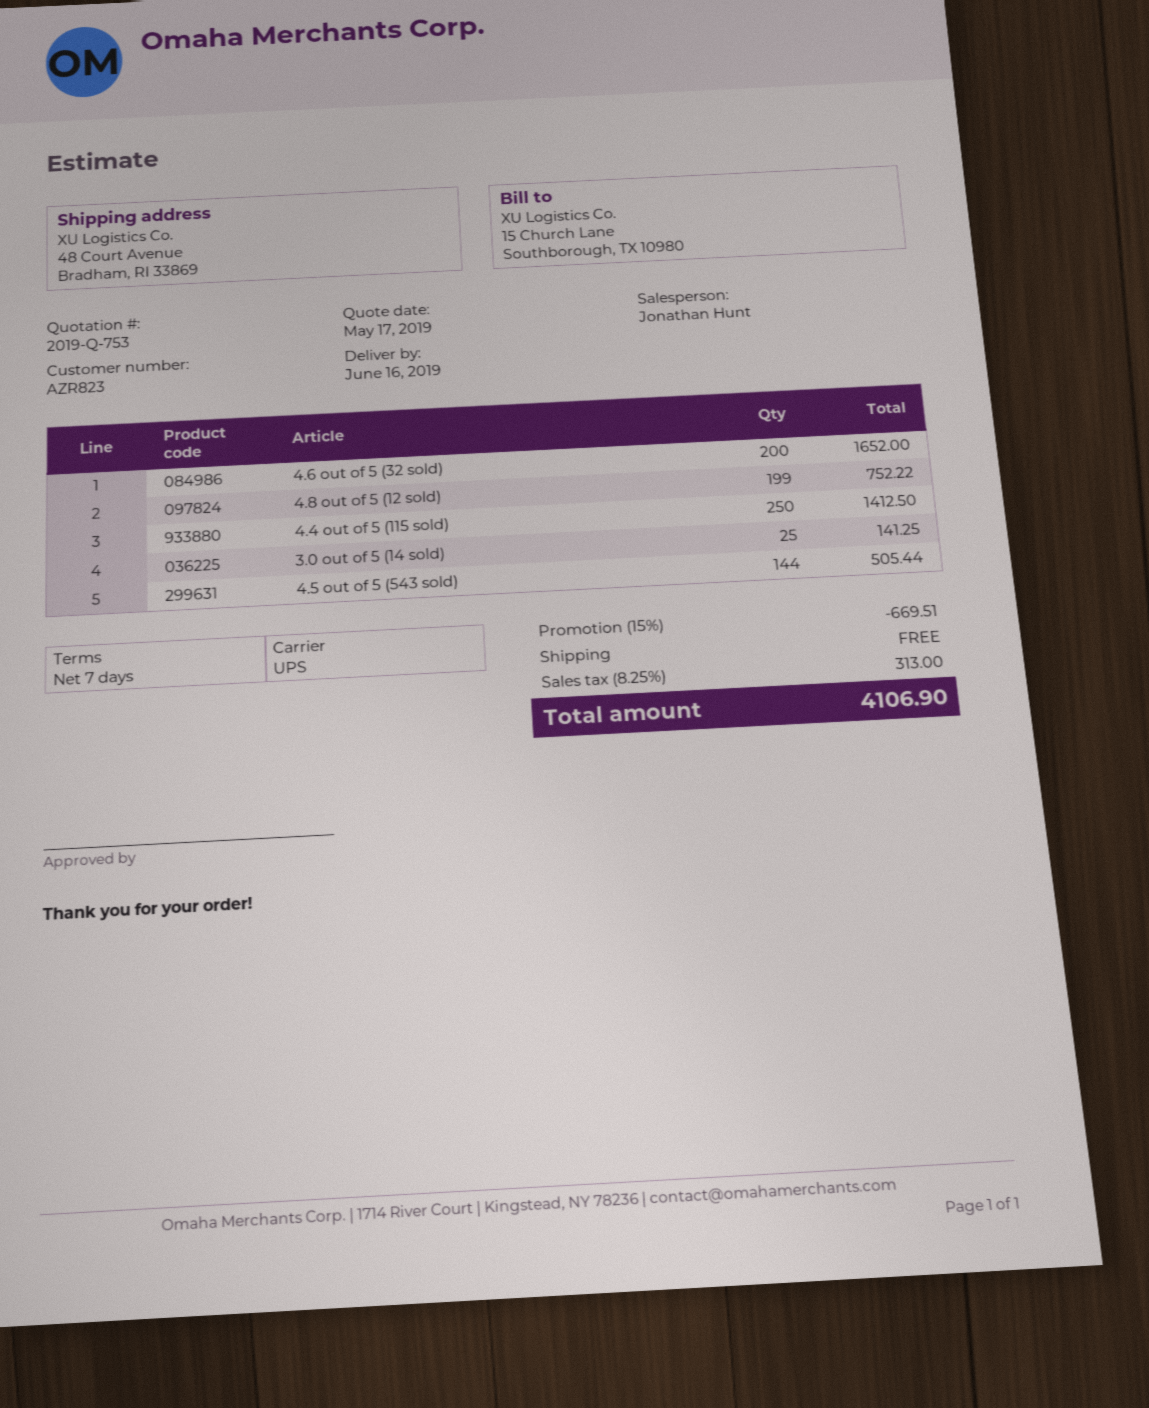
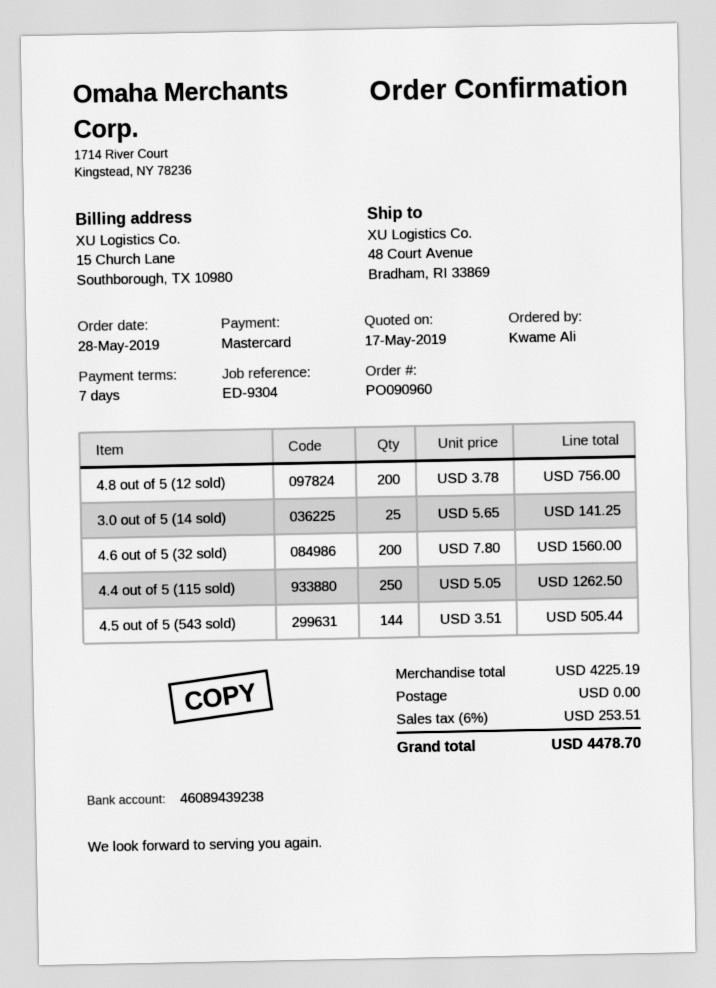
4.6 out of 5 (32 sold): 200 for 1652.00 -> 200 for 1560.00
4.8 out of 5 (12 sold): 199 for 752.22 -> 200 for 756.00
4.4 out of 5 (115 sold): 250 for 1412.50 -> 250 for 1262.50
discount: 15% = 669.51 -> none
tax: 8.25% = 313.00 -> 6% = 253.51
total: 4106.90 -> 4478.70

